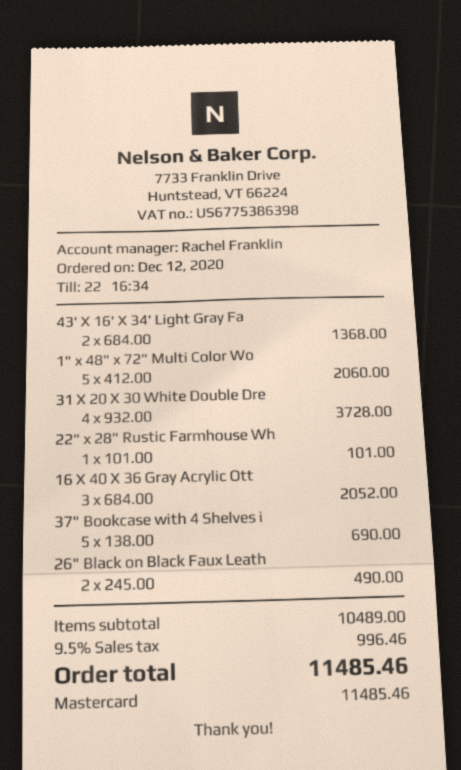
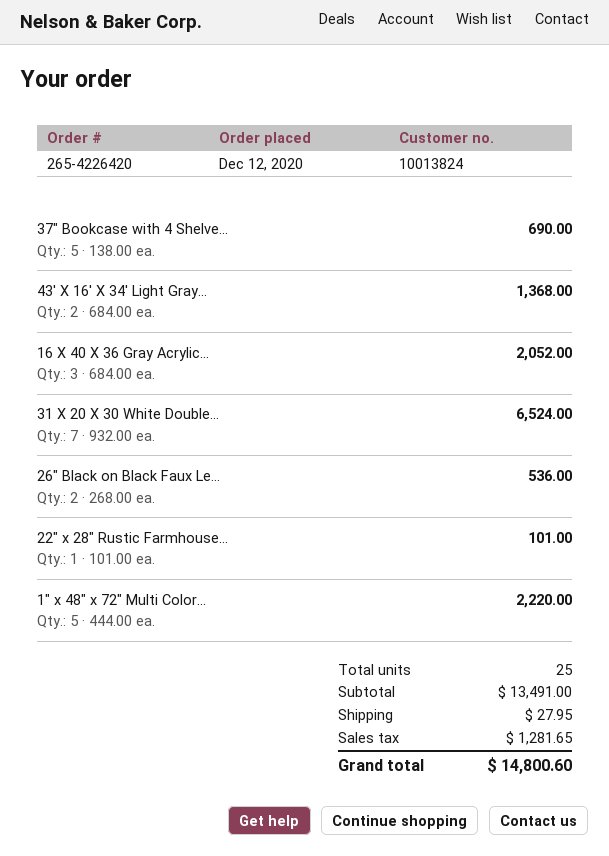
1" x 48" x 72" Multi Color Wo: 5 x 412.00 = 2060.00 -> 5 x 444.00 = 2220.00
31 X 20 X 30 White Double Dre: 4 x 932.00 = 3728.00 -> 7 x 932.00 = 6524.00
26" Black on Black Faux Leath: 2 x 245.00 = 490.00 -> 2 x 268.00 = 536.00
subtotal: 10489.00 -> 13491.00
shipping: none -> 27.95
tax: 996.46 -> 1281.65
total: 11485.46 -> 14800.60

